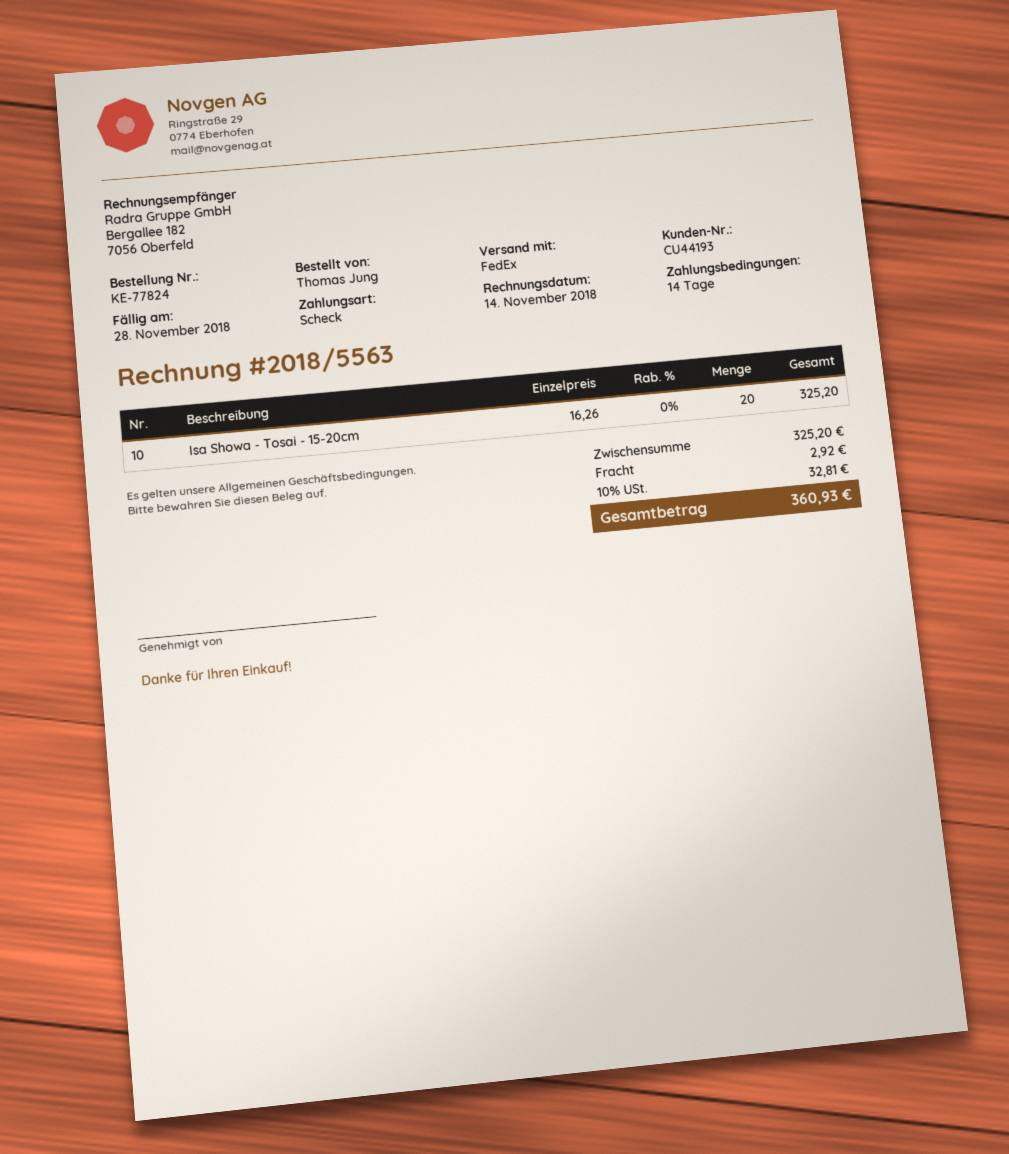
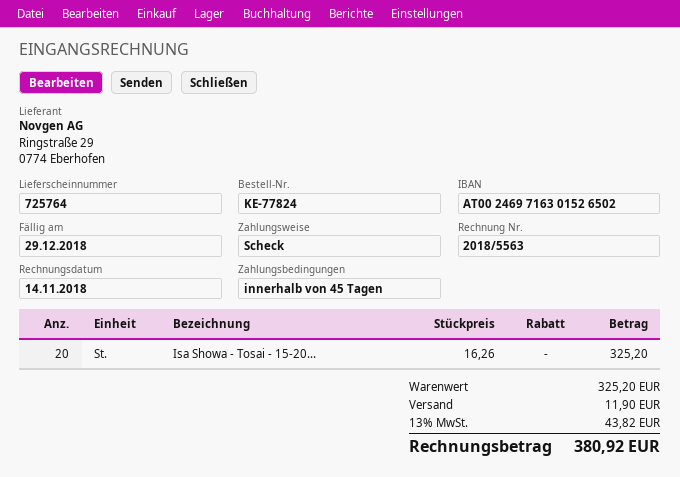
payment terms: 14 days -> 45 days
due date: 2018-11-28 -> 2018-12-29
shipping: 2.92 -> 11.90
tax: 10% = 32.81 -> 13% = 43.82
total: 360.93 -> 380.92

